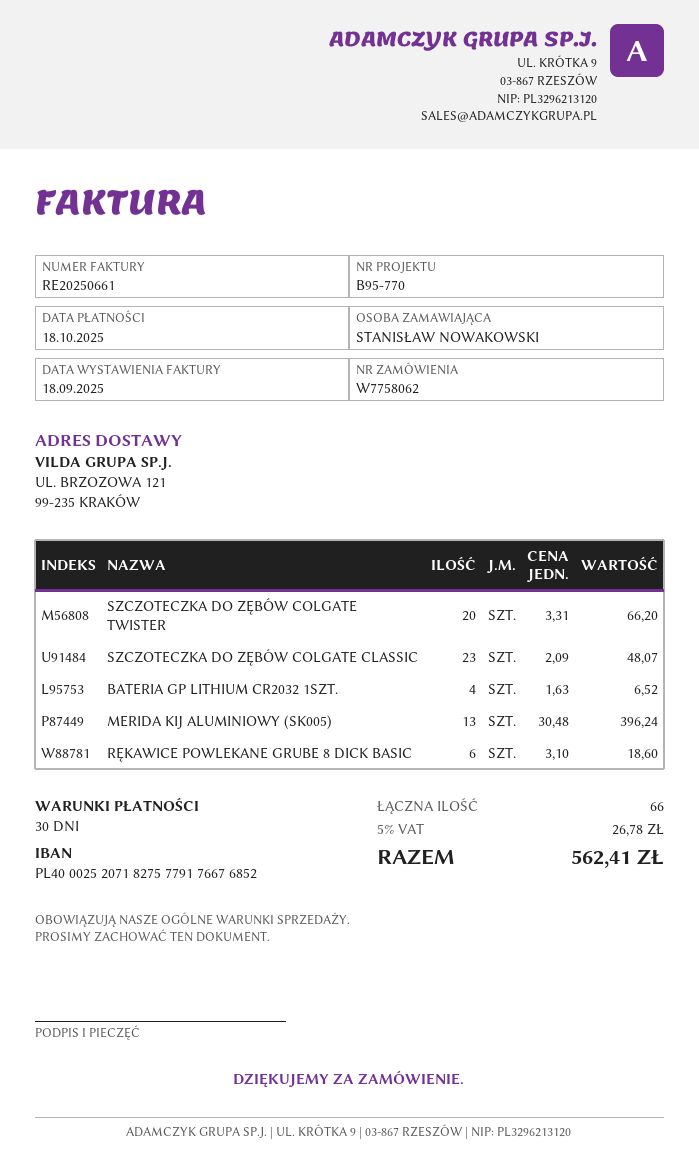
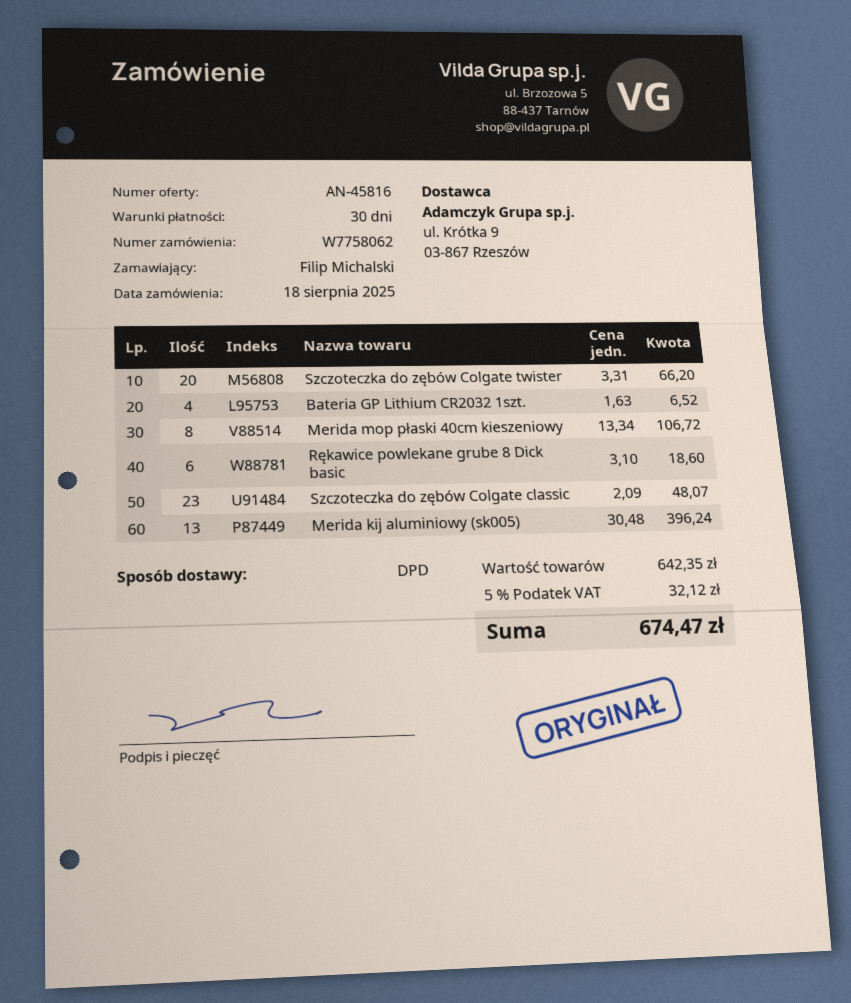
ordered by: STANISŁAW NOWAKOWSKI -> Filip Michalski
Merida mop płaski 40cm kieszeniowy: none -> 8 x 13.34 = 106.72
tax: 5% = 26.78 -> 5% = 32.12
total: 562.41 -> 674.47

